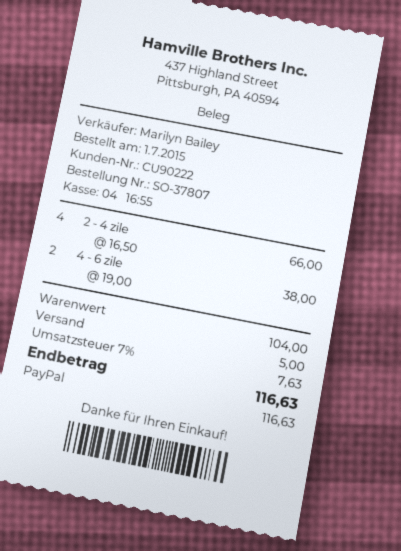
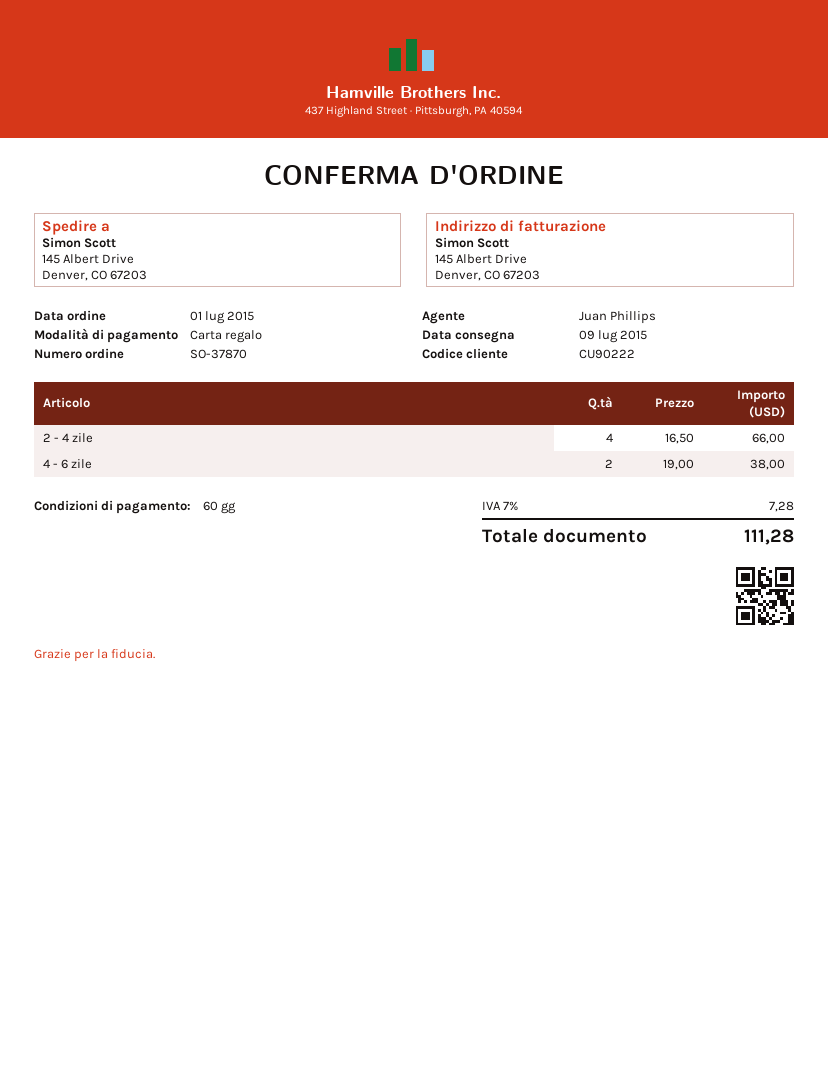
order number: SO-37807 -> SO-37870
sales rep: Marilyn Bailey -> Juan Phillips
payment method: PayPal -> gift card
shipping: 5.00 -> none
tax: 7% = 7.63 -> 7% = 7.28
total: 116.63 -> 111.28

